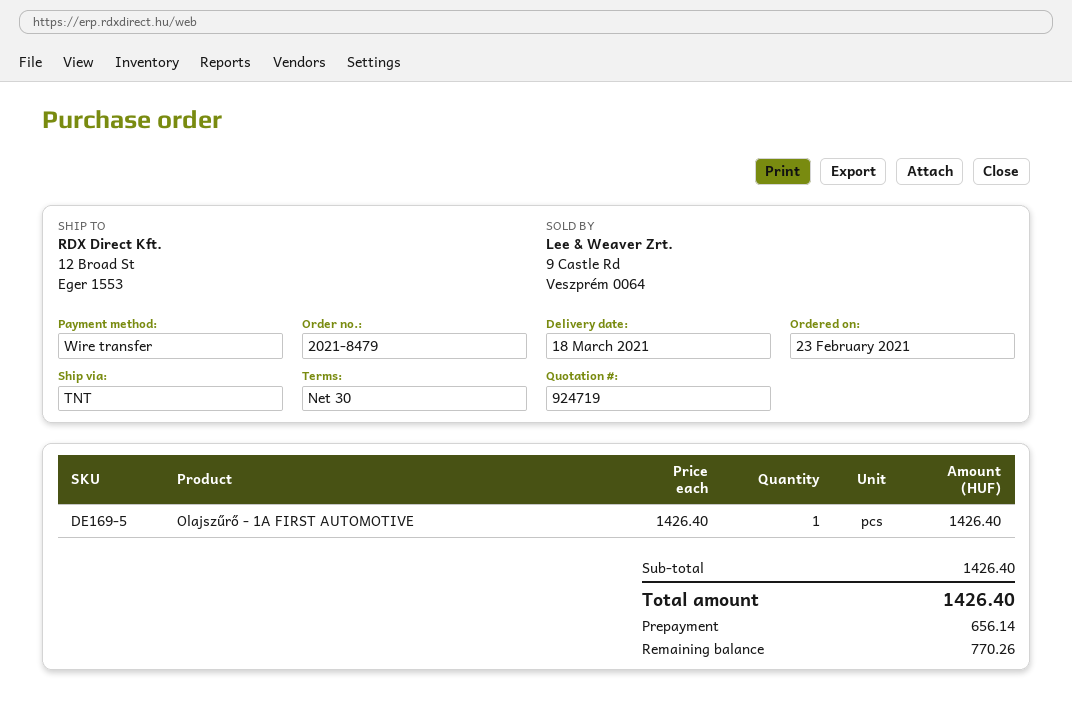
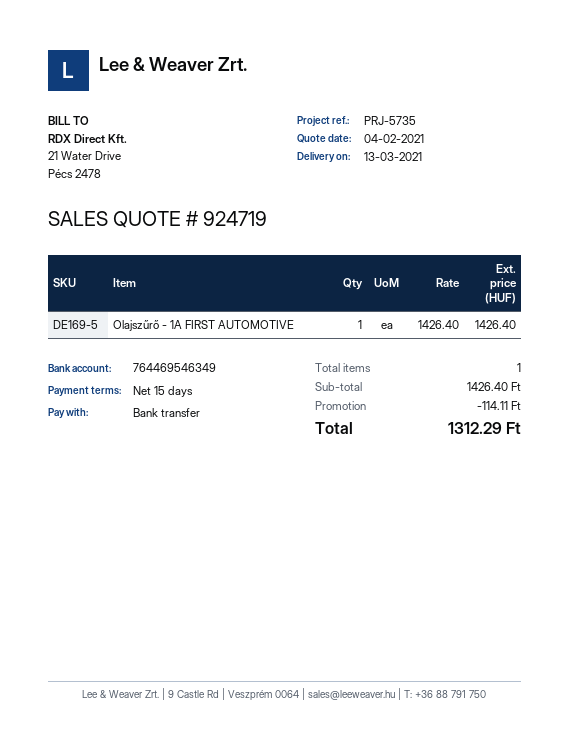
delivery date: 2021-03-18 -> 2021-03-13
payment terms: 30 days -> 15 days
discount: none -> 114.11
total: 1426.40 -> 1312.29

